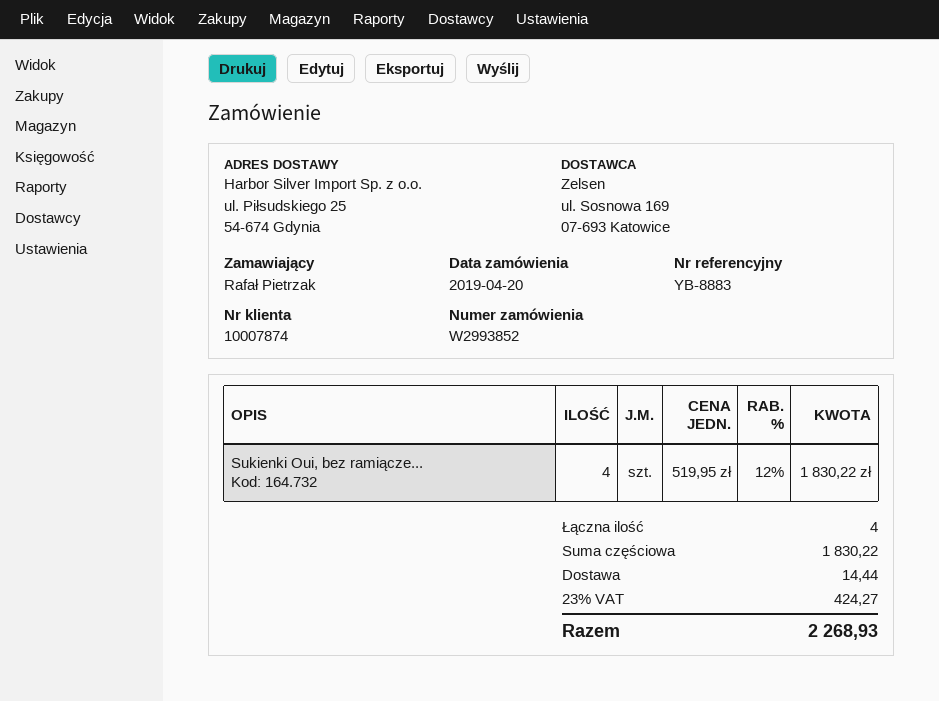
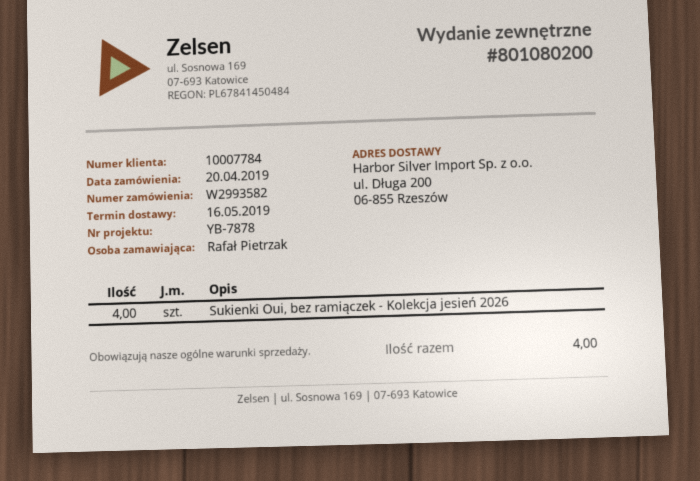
order number: W2993852 -> W2993582
customer number: 10007874 -> 10007784
reference: YB-8883 -> YB-7878
ship to: ul. Piłsudskiego 25, 54-674 Gdynia -> ul. Długa 200, 06-855 Rzeszów

